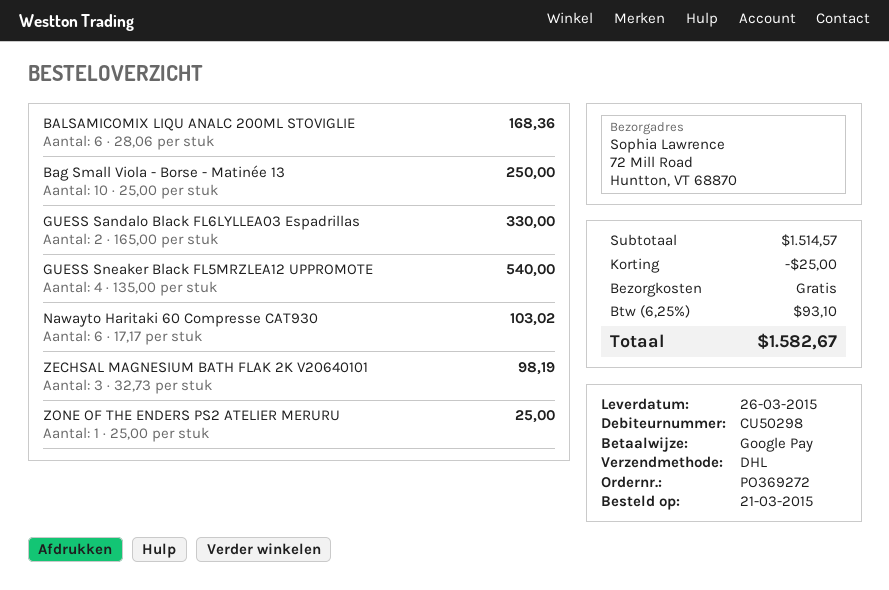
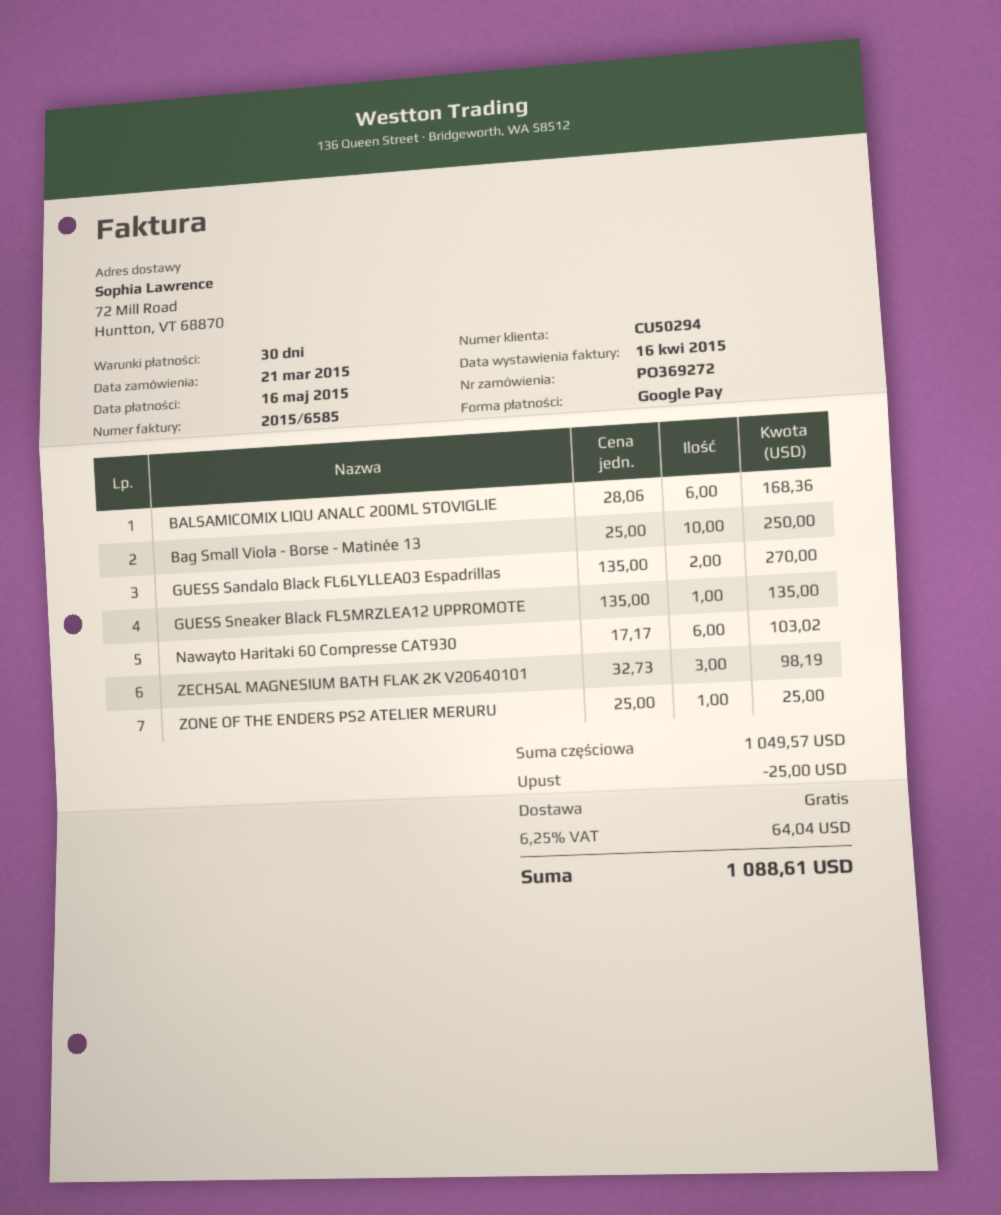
customer number: CU50298 -> CU50294
GUESS Sandalo Black FL6LYLLEA03 Espadrillas: 2 x 165.00 = 330.00 -> 2 x 135.00 = 270.00
GUESS Sneaker Black FL5MRZLEA12 UPPROMOTE: 4 x 135.00 = 540.00 -> 1 x 135.00 = 135.00
subtotal: 1514.57 -> 1049.57
tax: 6.25% = 93.10 -> 6.25% = 64.04
total: 1582.67 -> 1088.61

